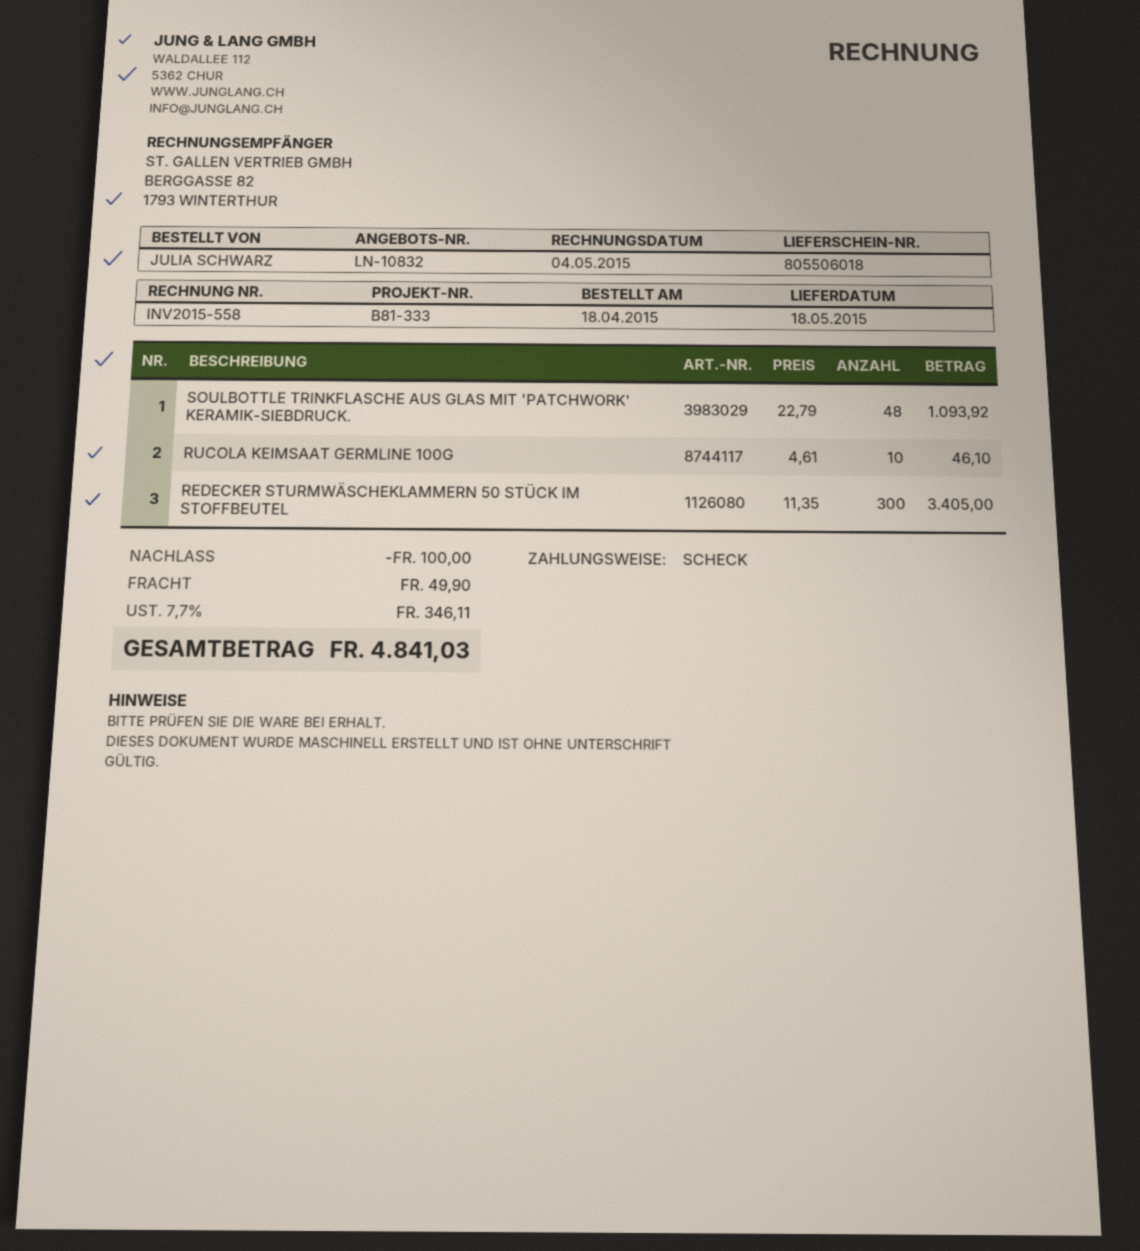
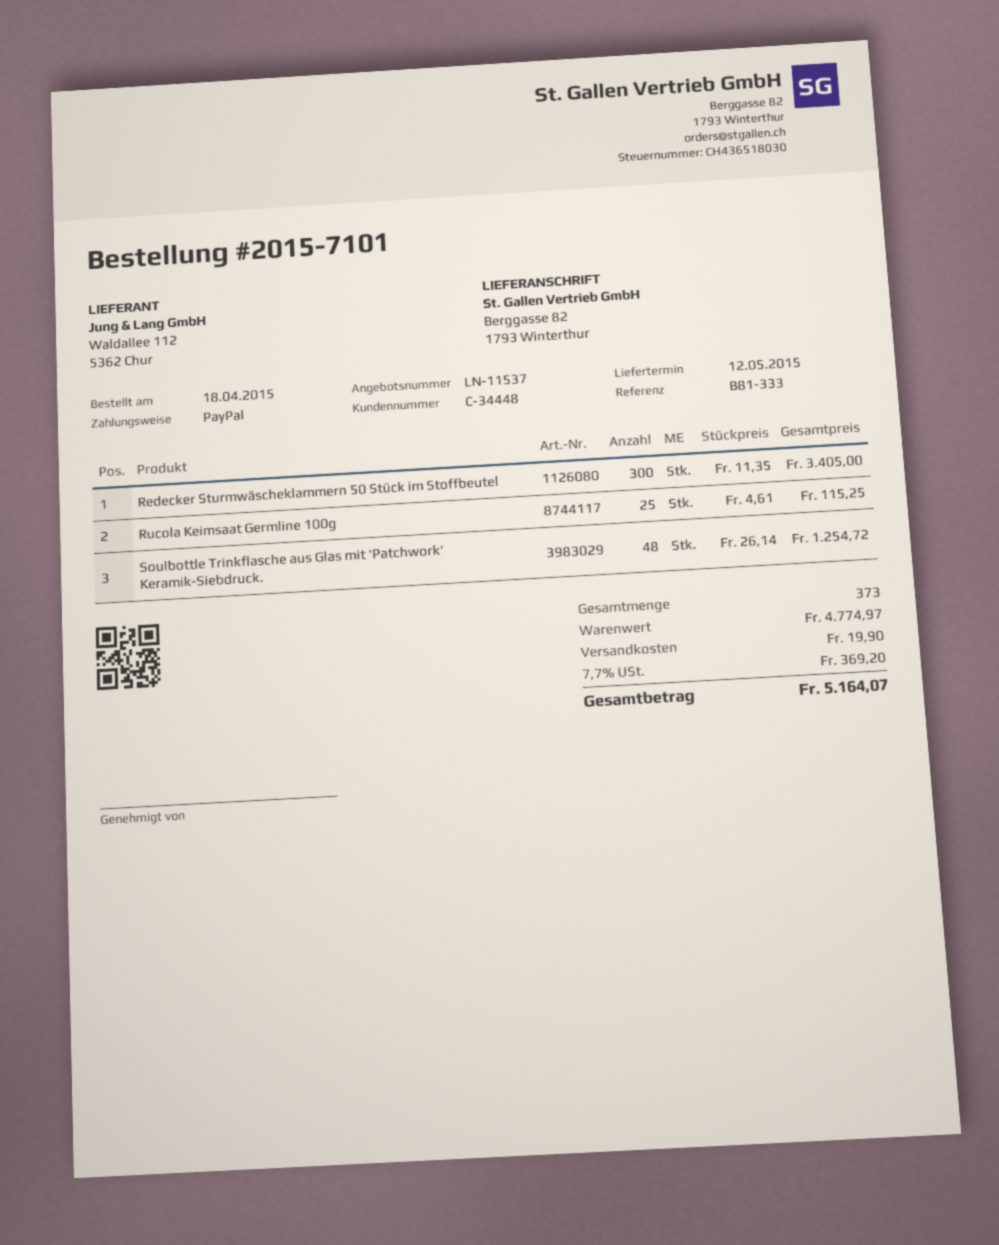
quote number: LN-10832 -> LN-11537
delivery date: 2015-05-18 -> 2015-05-12
payment method: cheque -> PayPal
SOULBOTTLE TRINKFLASCHE AUS GLAS MIT 'PATCHWORK' KERAMIK-SIEBDRUCK.: 48 x 22.79 = 1093.92 -> 48 x 26.14 = 1254.72
RUCOLA KEIMSAAT GERMLINE 100G: 10 x 4.61 = 46.10 -> 25 x 4.61 = 115.25
discount: 100.00 -> none
shipping: 49.90 -> 19.90
tax: 7.7% = 346.11 -> 7.7% = 369.20
total: 4841.03 -> 5164.07

